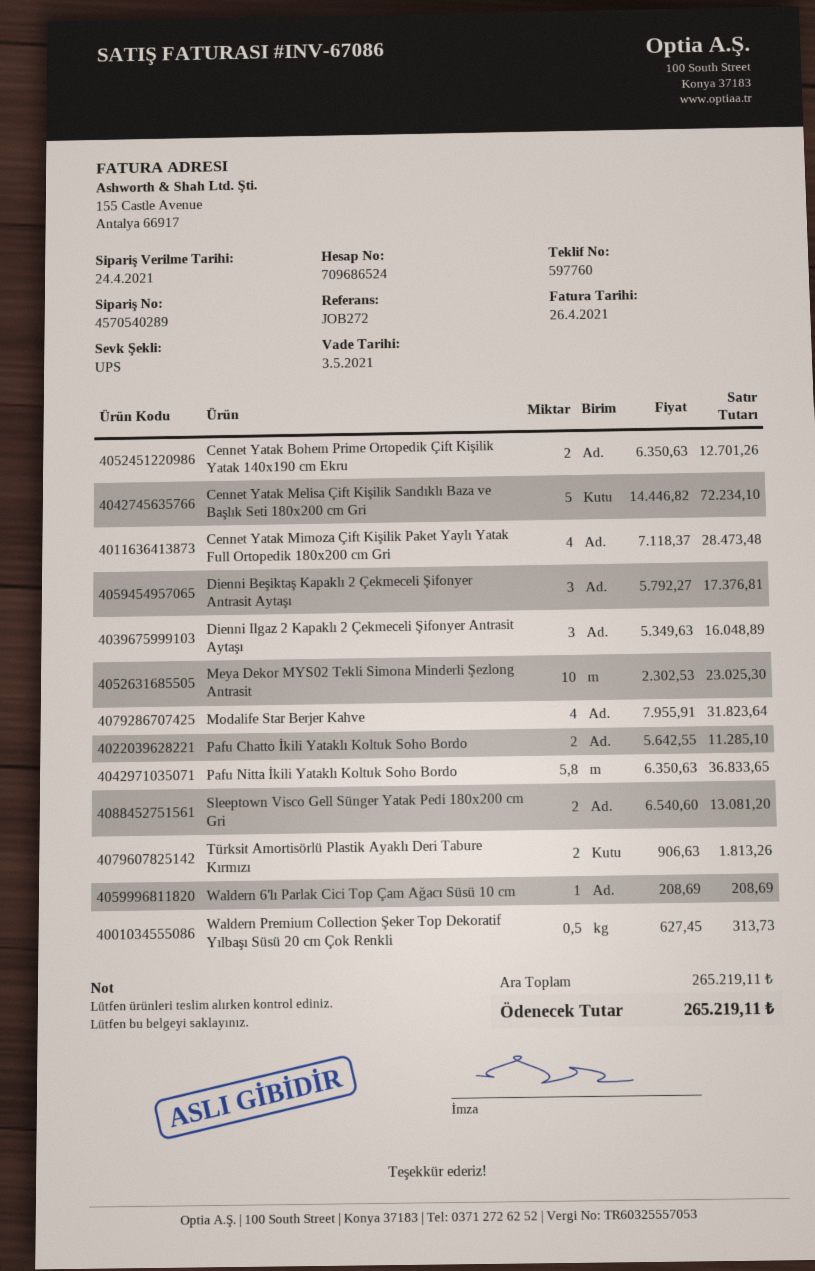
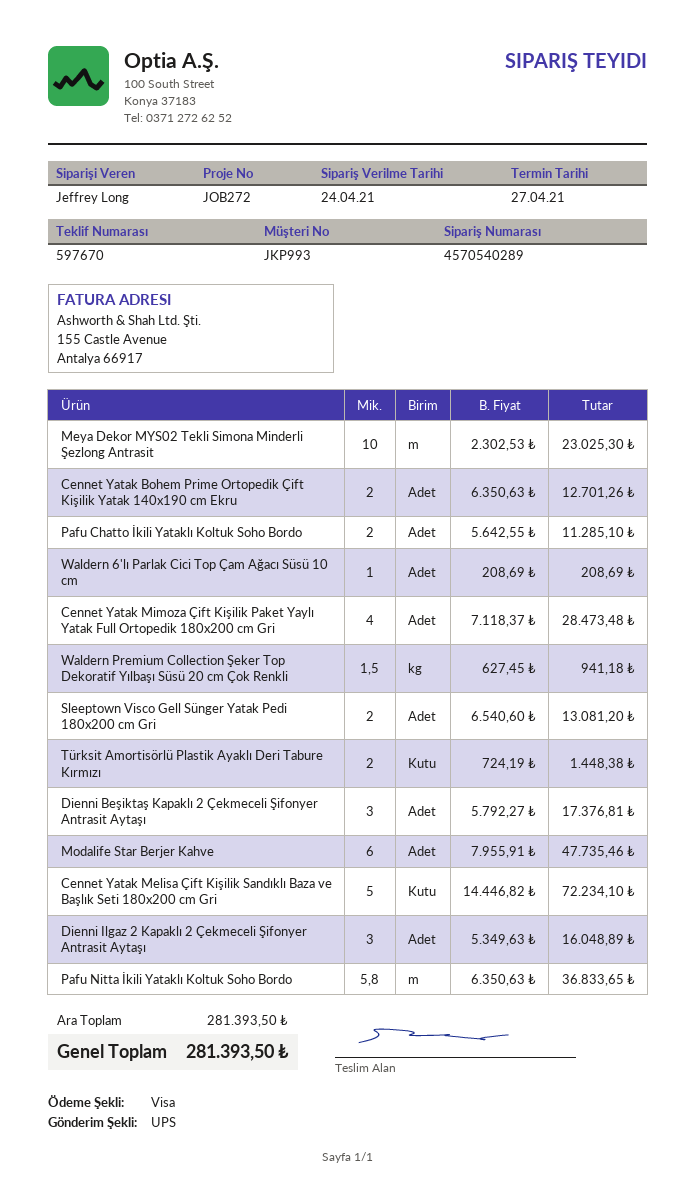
quote number: 597760 -> 597670
Modalife Star Berjer Kahve: 4 x 7955.91 = 31823.64 -> 6 x 7955.91 = 47735.46
Türksit Amortisörlü Plastik Ayaklı Deri Tabure Kırmızı: 2 x 906.63 = 1813.26 -> 2 x 724.19 = 1448.38
Waldern Premium Collection Şeker Top Dekoratif Yılbaşı Süsü 20 cm Çok Renkli: 0.5 x 627.45 = 313.73 -> 1.5 x 627.45 = 941.18
subtotal: 265219.11 -> 281393.50
total: 265219.11 -> 281393.50

